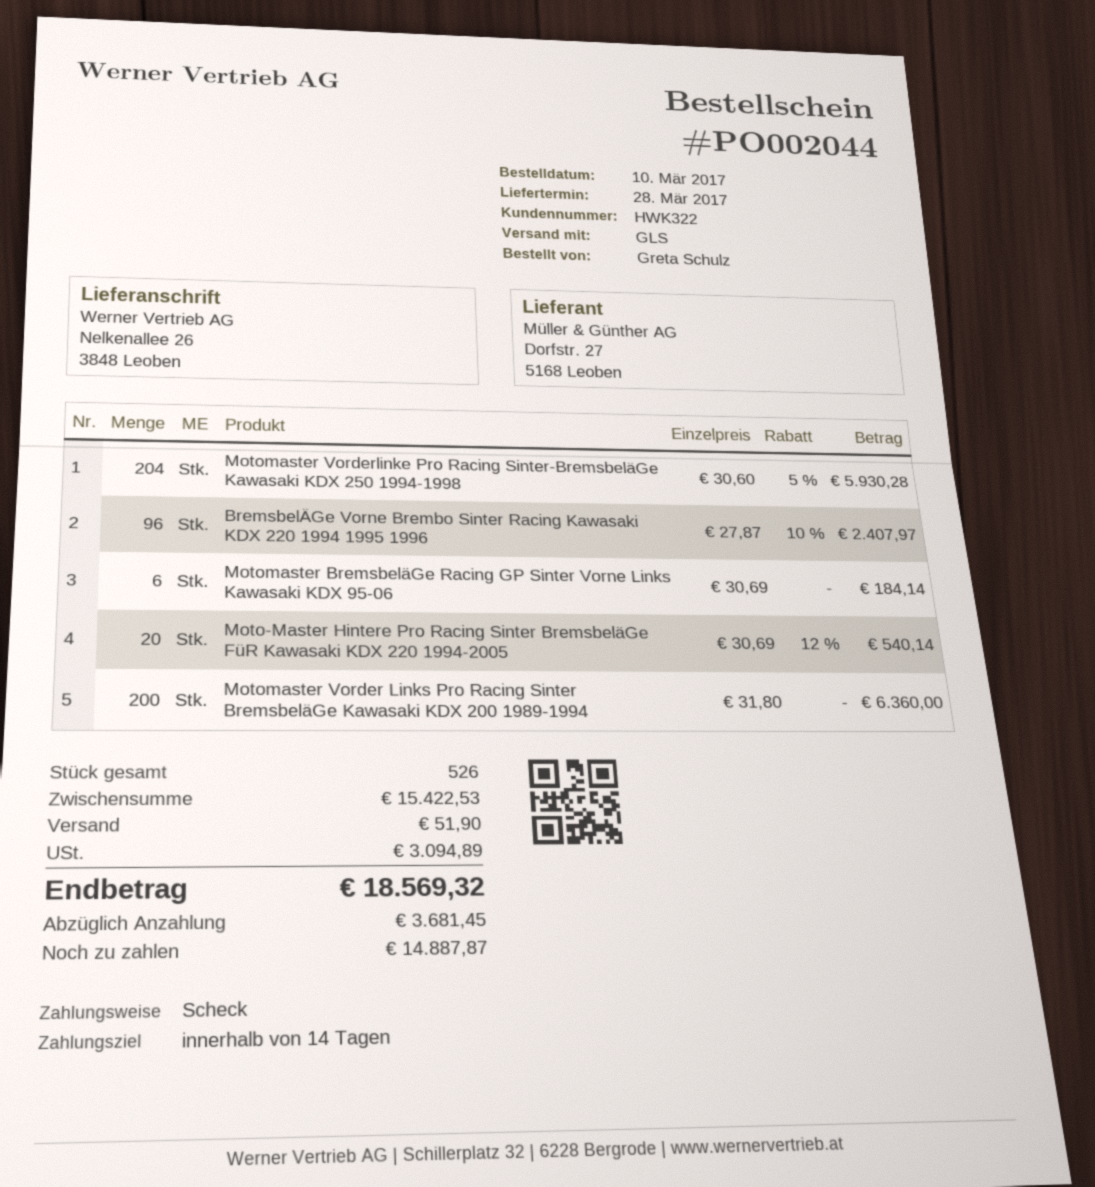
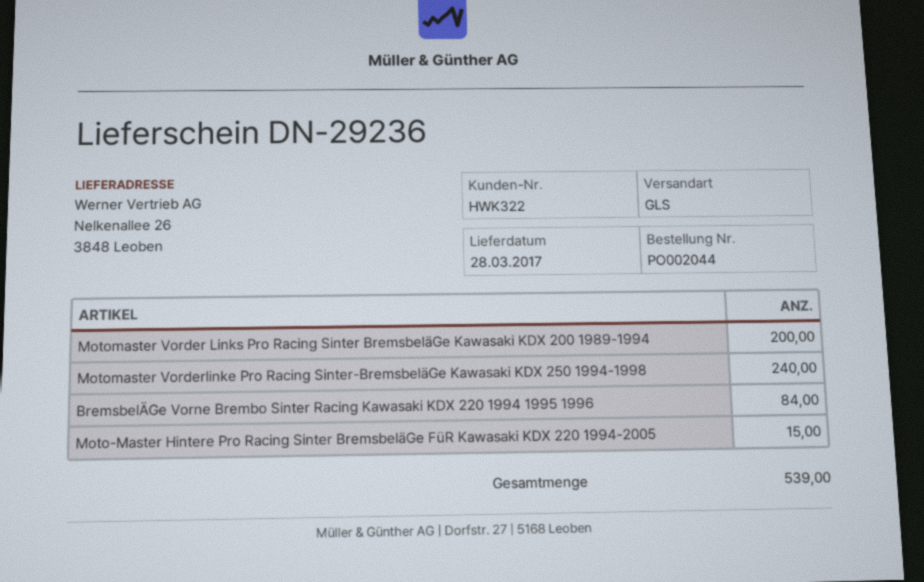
Motomaster Vorderlinke Pro Racing Sinter-BremsbeläGe Kawasaki KDX 250 1994-1998: 204 -> 240
BremsbelÄGe Vorne Brembo Sinter Racing Kawasaki KDX 220 1994 1995 1996: 96 -> 84
Motomaster BremsbeläGe Racing GP Sinter Vorne Links Kawasaki KDX 95-06: 6 -> none
Moto-Master Hintere Pro Racing Sinter BremsbeläGe FüR Kawasaki KDX 220 1994-2005: 20 -> 15
total quantity: 526 -> 539

